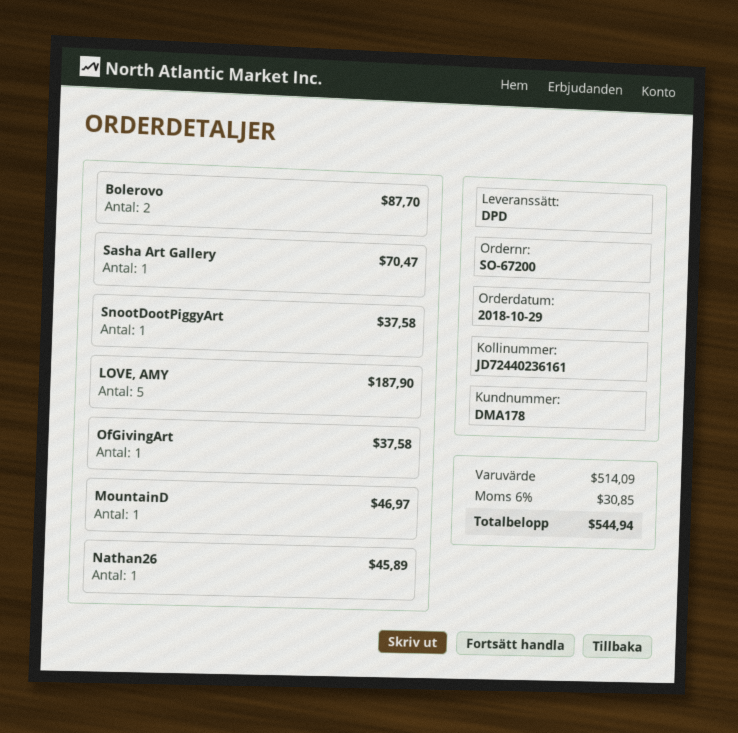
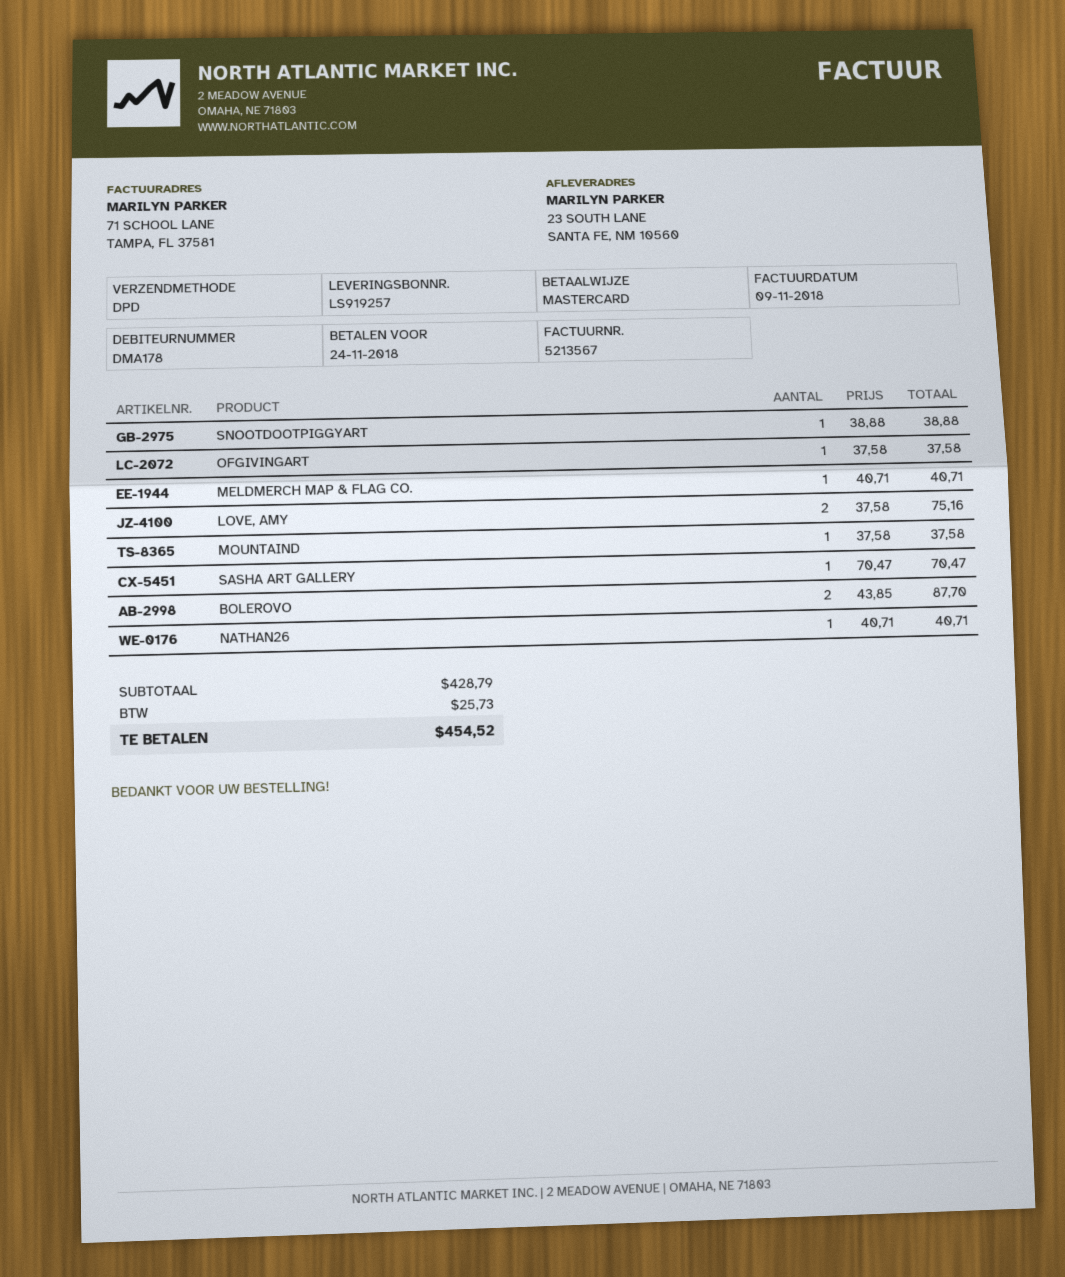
SnootDootPiggyArt: 1 for 37.58 -> 1 for 38.88
LOVE, AMY: 5 for 187.90 -> 2 for 75.16
MountainD: 1 for 46.97 -> 1 for 37.58
Nathan26: 1 for 45.89 -> 1 for 40.71
MELDMERCH MAP & FLAG CO.: none -> 1 for 40.71
subtotal: 514.09 -> 428.79
tax: 30.85 -> 25.73
total: 544.94 -> 454.52

